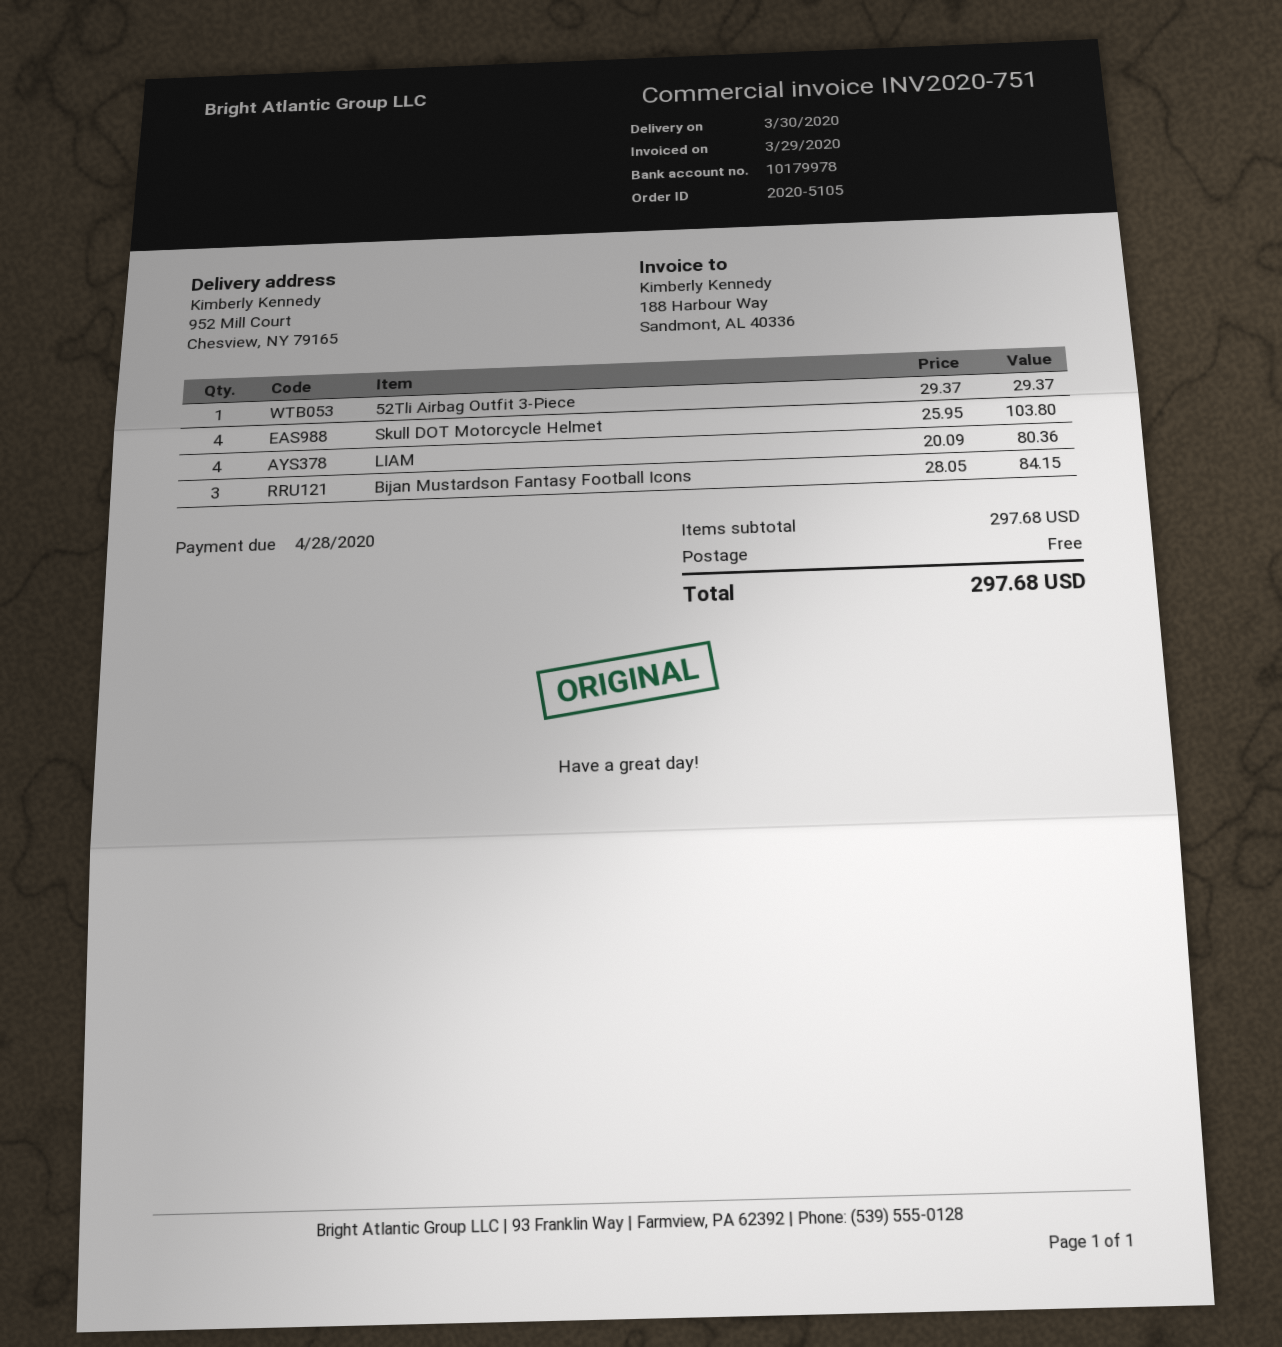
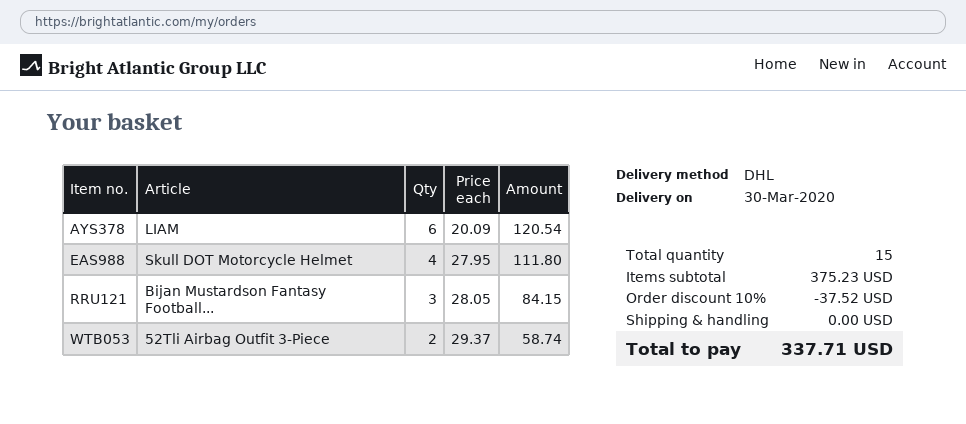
52Tli Airbag Outfit 3-Piece: 1 x 29.37 = 29.37 -> 2 x 29.37 = 58.74
Skull DOT Motorcycle Helmet: 4 x 25.95 = 103.80 -> 4 x 27.95 = 111.80
LIAM: 4 x 20.09 = 80.36 -> 6 x 20.09 = 120.54
subtotal: 297.68 -> 375.23
discount: none -> 10% = 37.52
total: 297.68 -> 337.71

